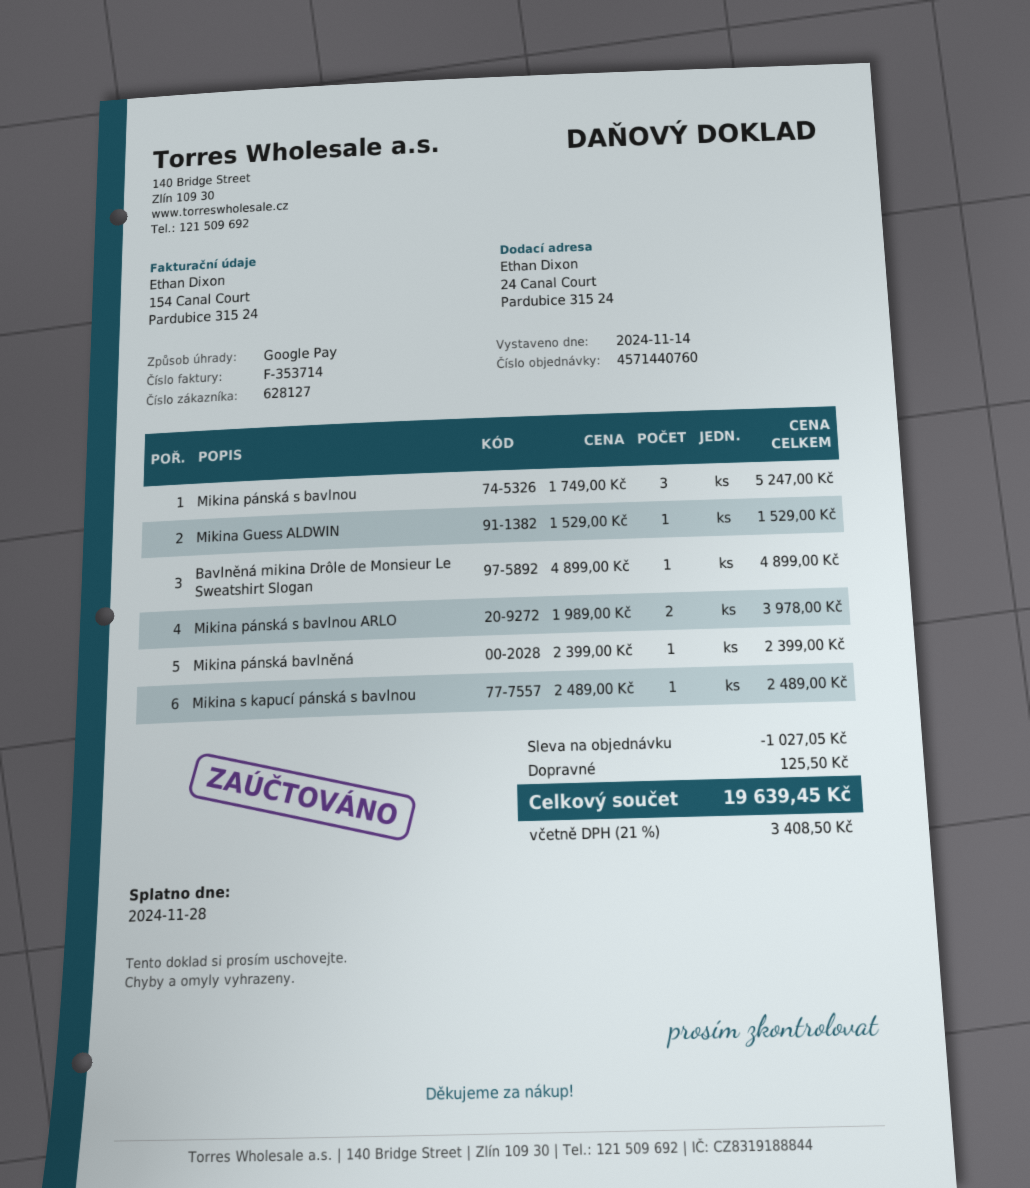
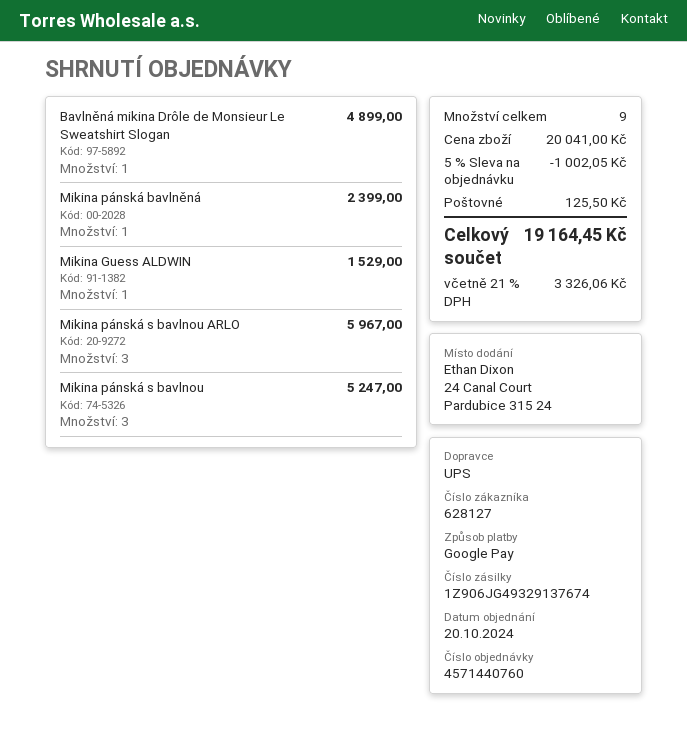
Mikina pánská s bavlnou ARLO: 2 for 3978.00 -> 3 for 5967.00
Mikina s kapucí pánská s bavlnou: 1 for 2489.00 -> none
discount: 1027.05 -> 1002.05
tax: 21% = 3408.50 -> 21% = 3326.06
total: 19639.45 -> 19164.45

